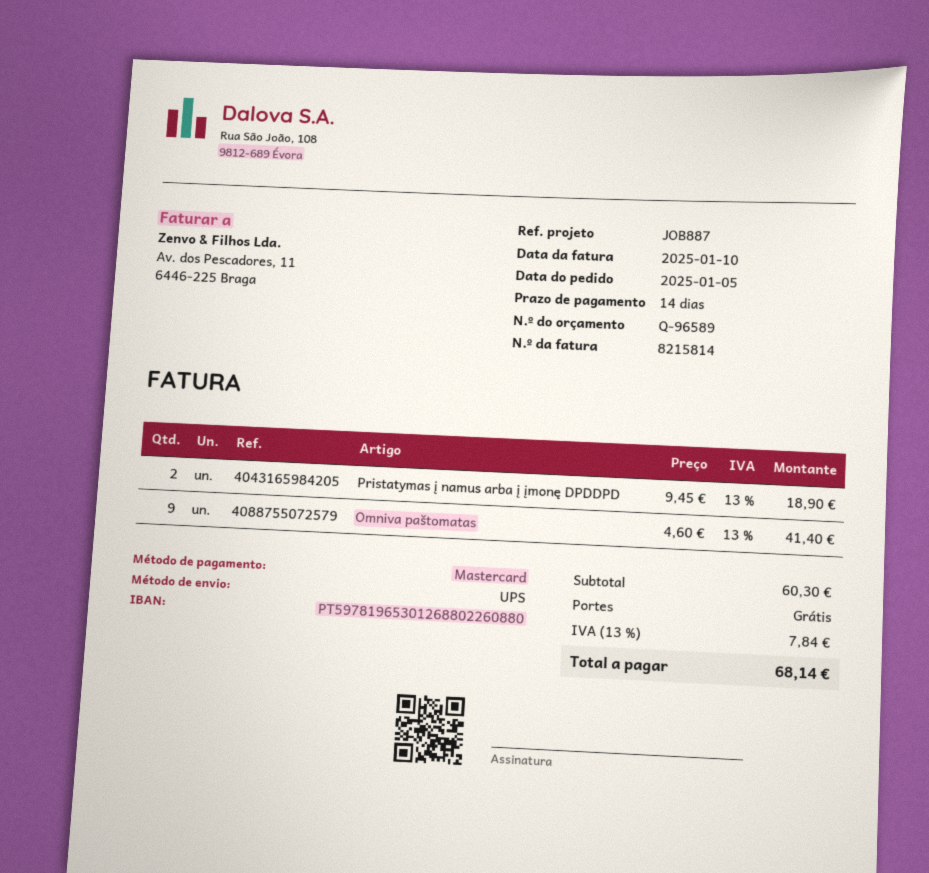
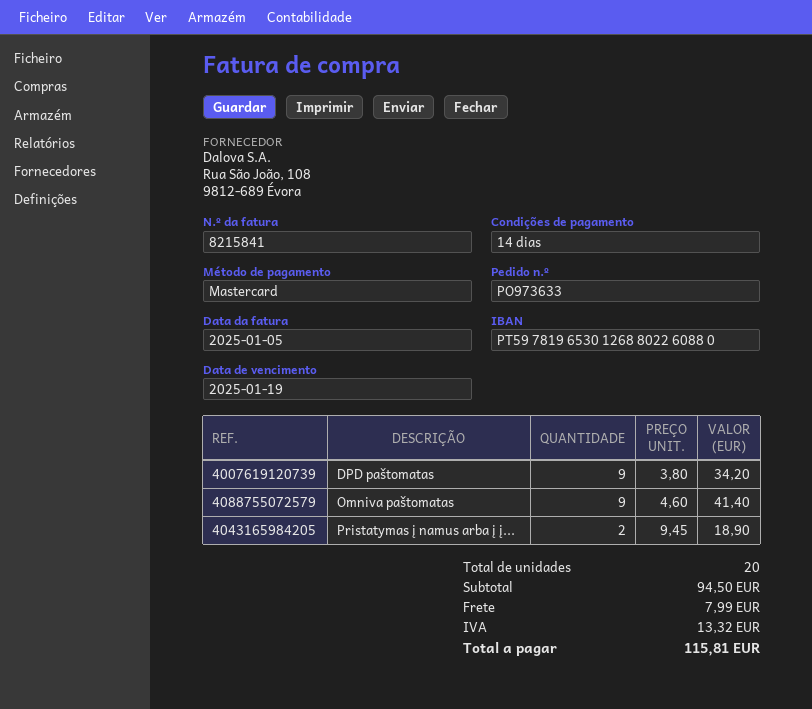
invoice number: 8215814 -> 8215841
invoice date: 2025-01-10 -> 2025-01-05
DPD paštomatas: none -> 9 x 3.80 = 34.20
subtotal: 60.30 -> 94.50
shipping: 0.00 -> 7.99
tax: 7.84 -> 13.32
total: 68.14 -> 115.81

